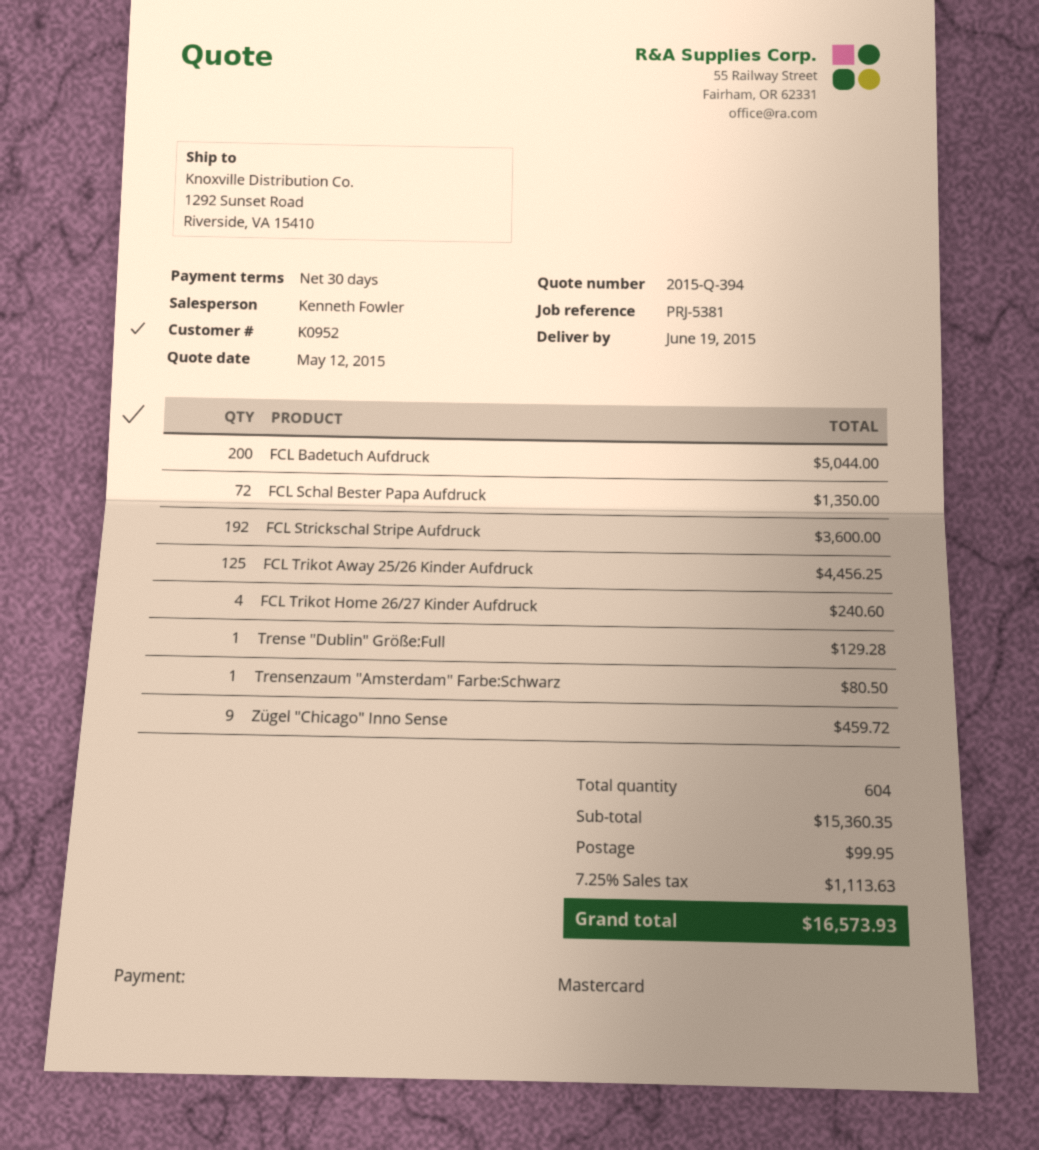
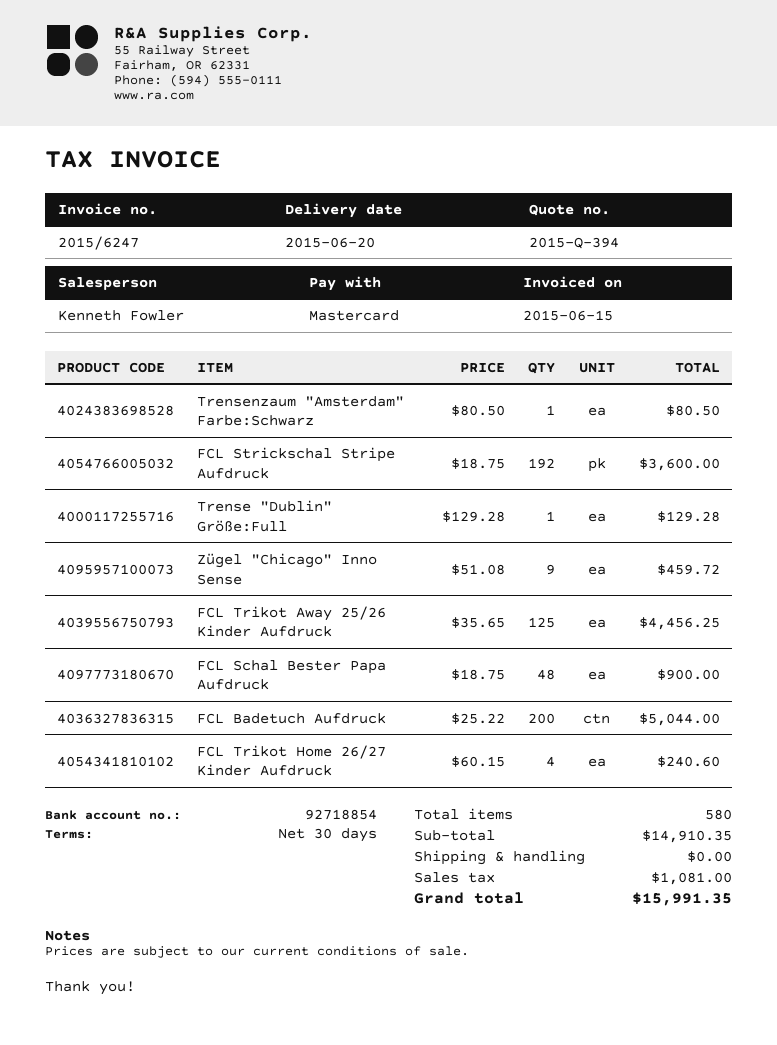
delivery date: 2015-06-19 -> 2015-06-20
FCL Schal Bester Papa Aufdruck: 72 for 1350.00 -> 48 for 900.00
total quantity: 604 -> 580
subtotal: 15360.35 -> 14910.35
shipping: 99.95 -> 0.00
tax: 1113.63 -> 1081.00
total: 16573.93 -> 15991.35

